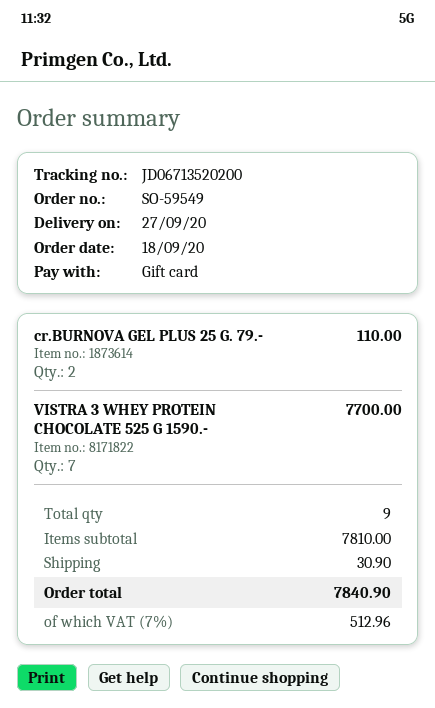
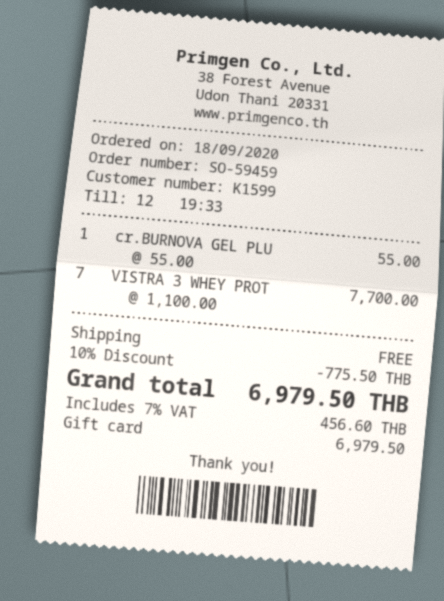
order number: SO-59549 -> SO-59459
cr.BURNOVA GEL PLUS 25 G. 79.-: 2 for 110.00 -> 1 for 55.00
discount: none -> 10% = 775.50
shipping: 30.90 -> 0.00
tax: 7% = 512.96 -> 7% = 456.60
total: 7840.90 -> 6979.50

